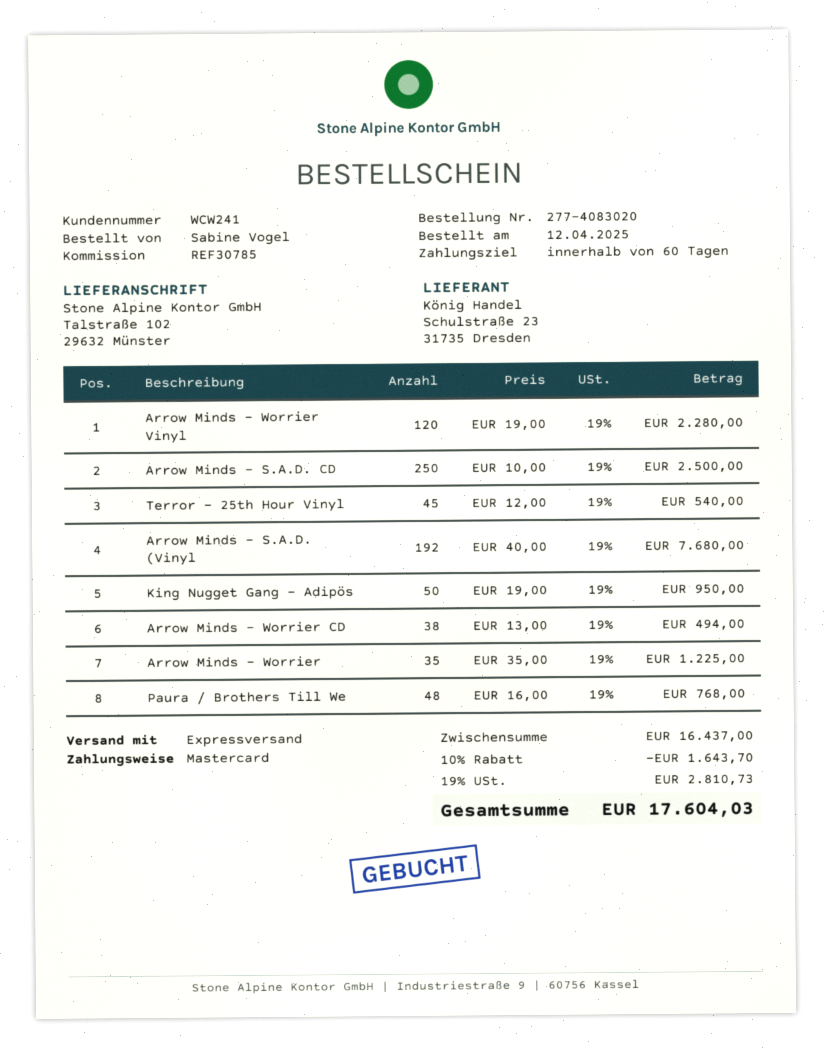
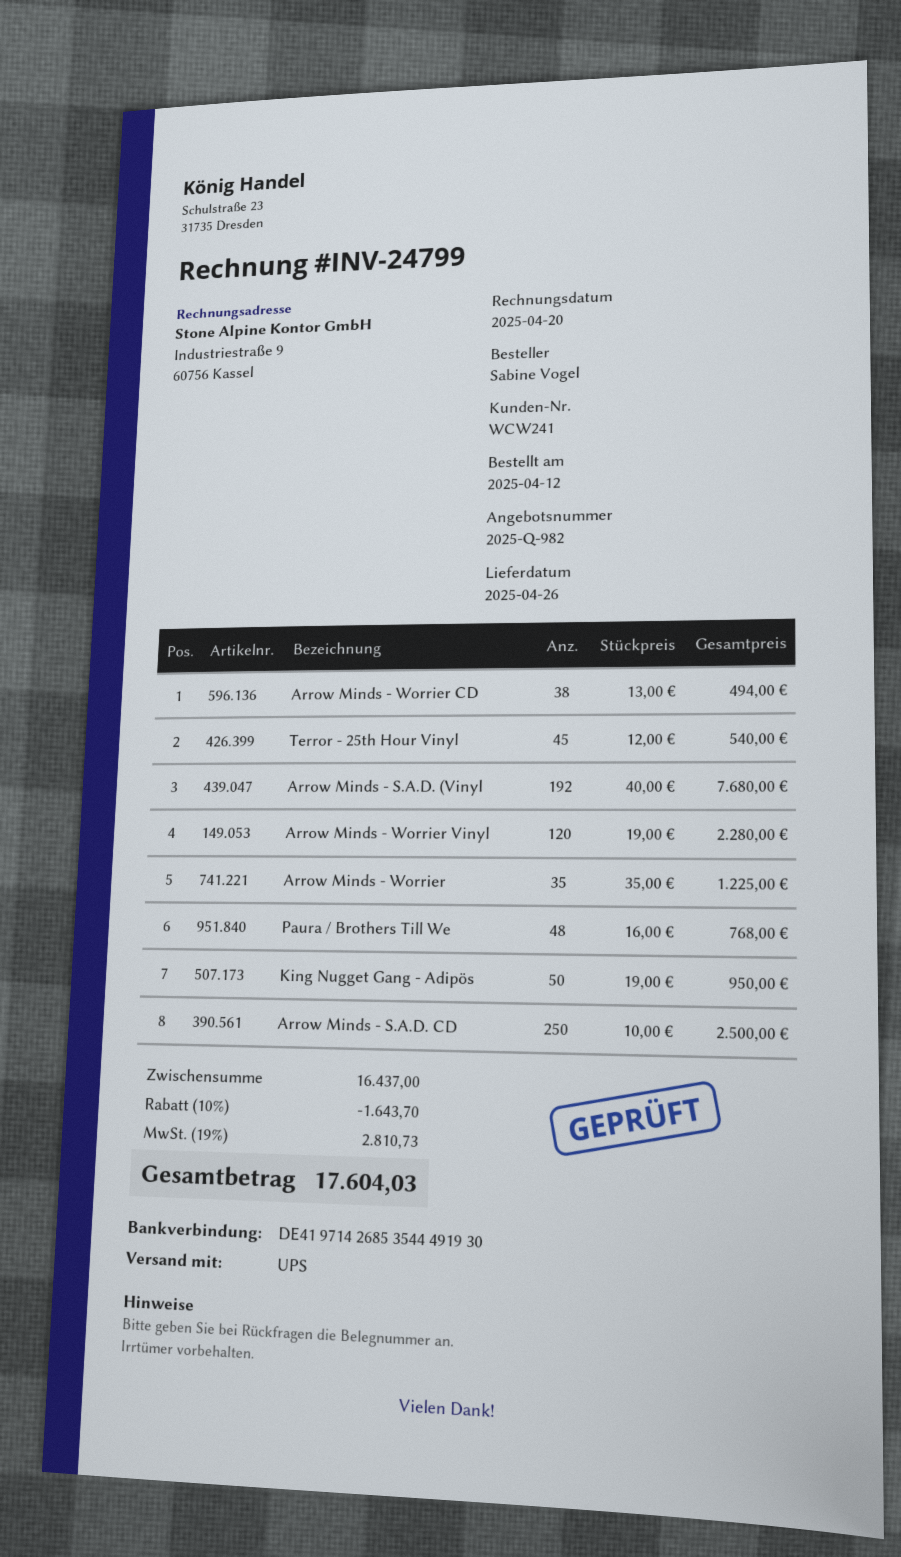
shipping method: express -> UPS

